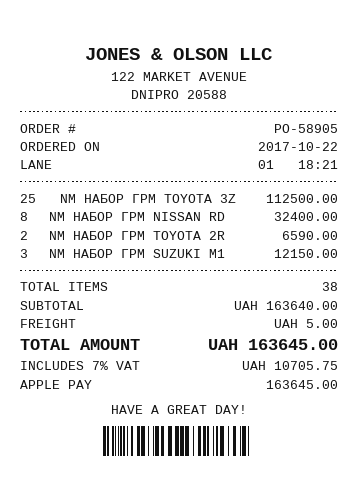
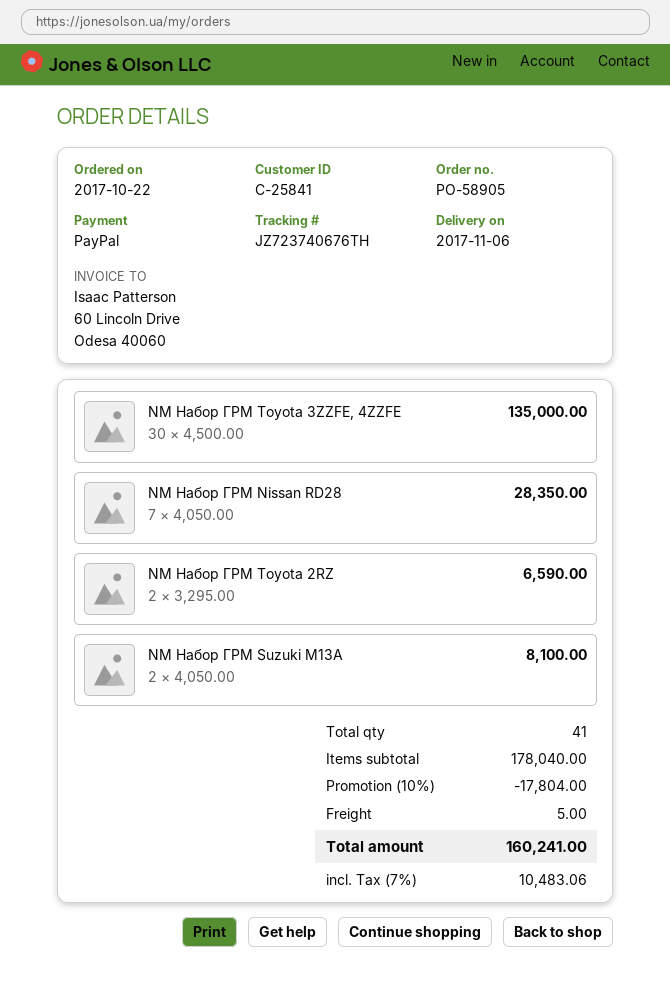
payment method: Apple Pay -> PayPal
NM НАБОР ГРМ TOYOTA 3Z: 25 for 112500.00 -> 30 for 135000.00
NM НАБОР ГРМ NISSAN RD: 8 for 32400.00 -> 7 for 28350.00
NM НАБОР ГРМ SUZUKI M1: 3 for 12150.00 -> 2 for 8100.00
total quantity: 38 -> 41
subtotal: 163640.00 -> 178040.00
discount: none -> 10% = 17804.00
tax: 7% = 10705.75 -> 7% = 10483.06
total: 163645.00 -> 160241.00

